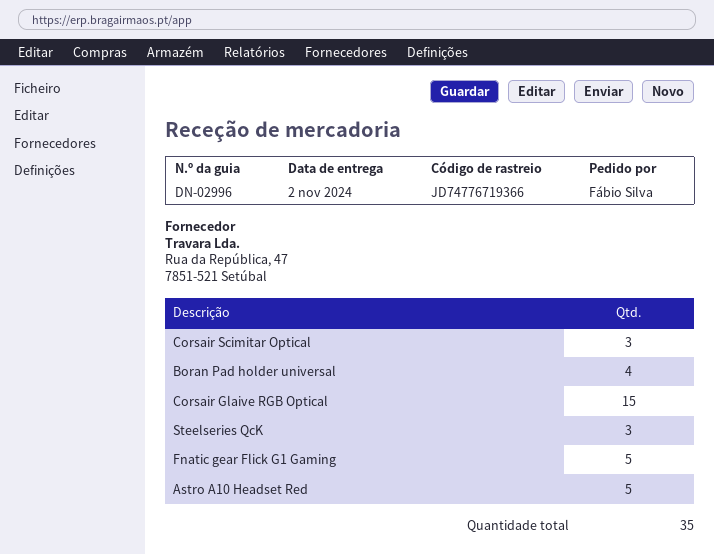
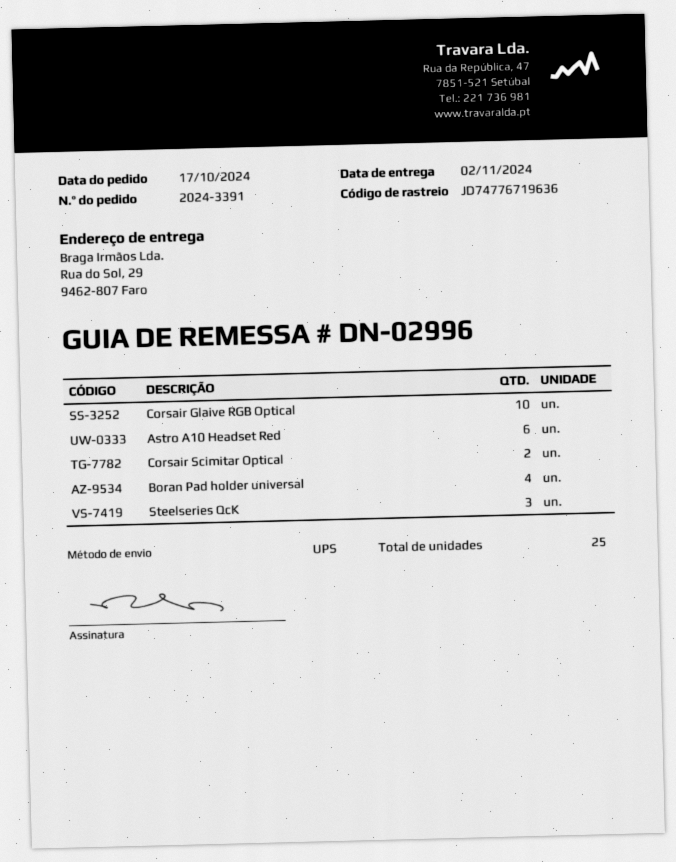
tracking number: JD74776719366 -> JD74776719636
Corsair Scimitar Optical: 3 -> 2
Corsair Glaive RGB Optical: 15 -> 10
Fnatic gear Flick G1 Gaming: 5 -> none
Astro A10 Headset Red: 5 -> 6
total quantity: 35 -> 25

